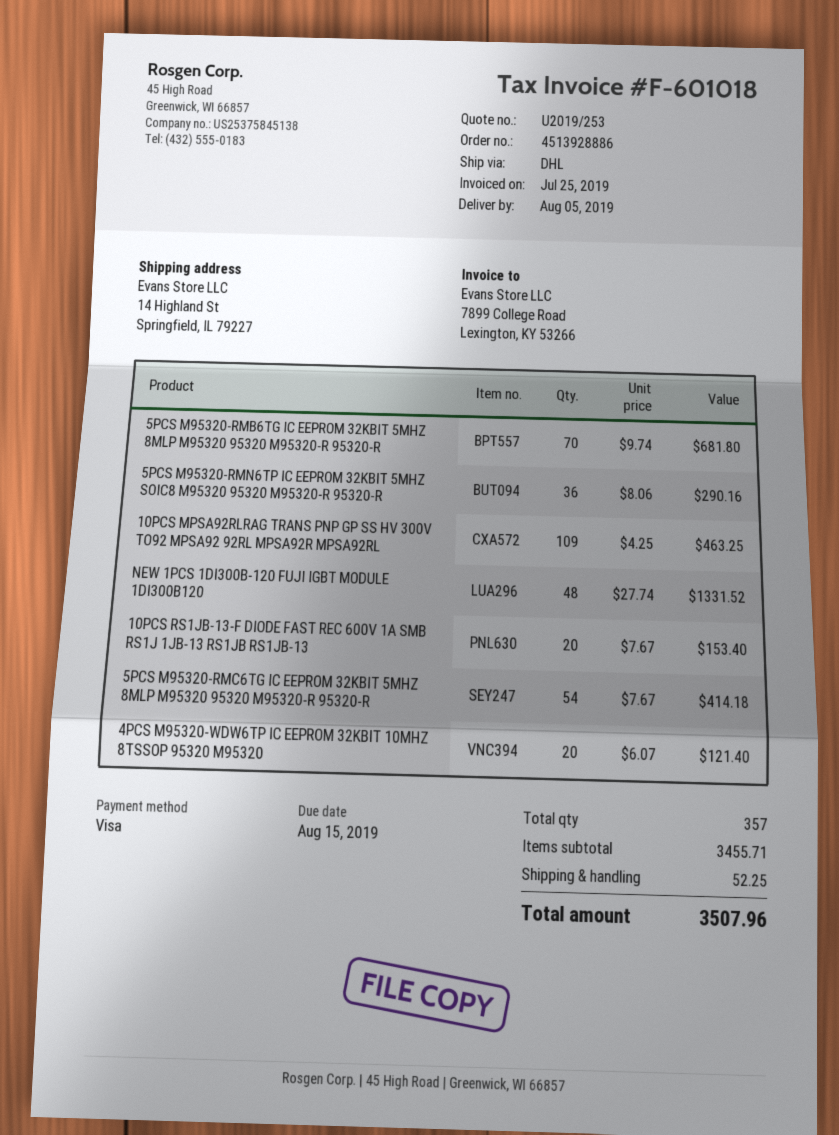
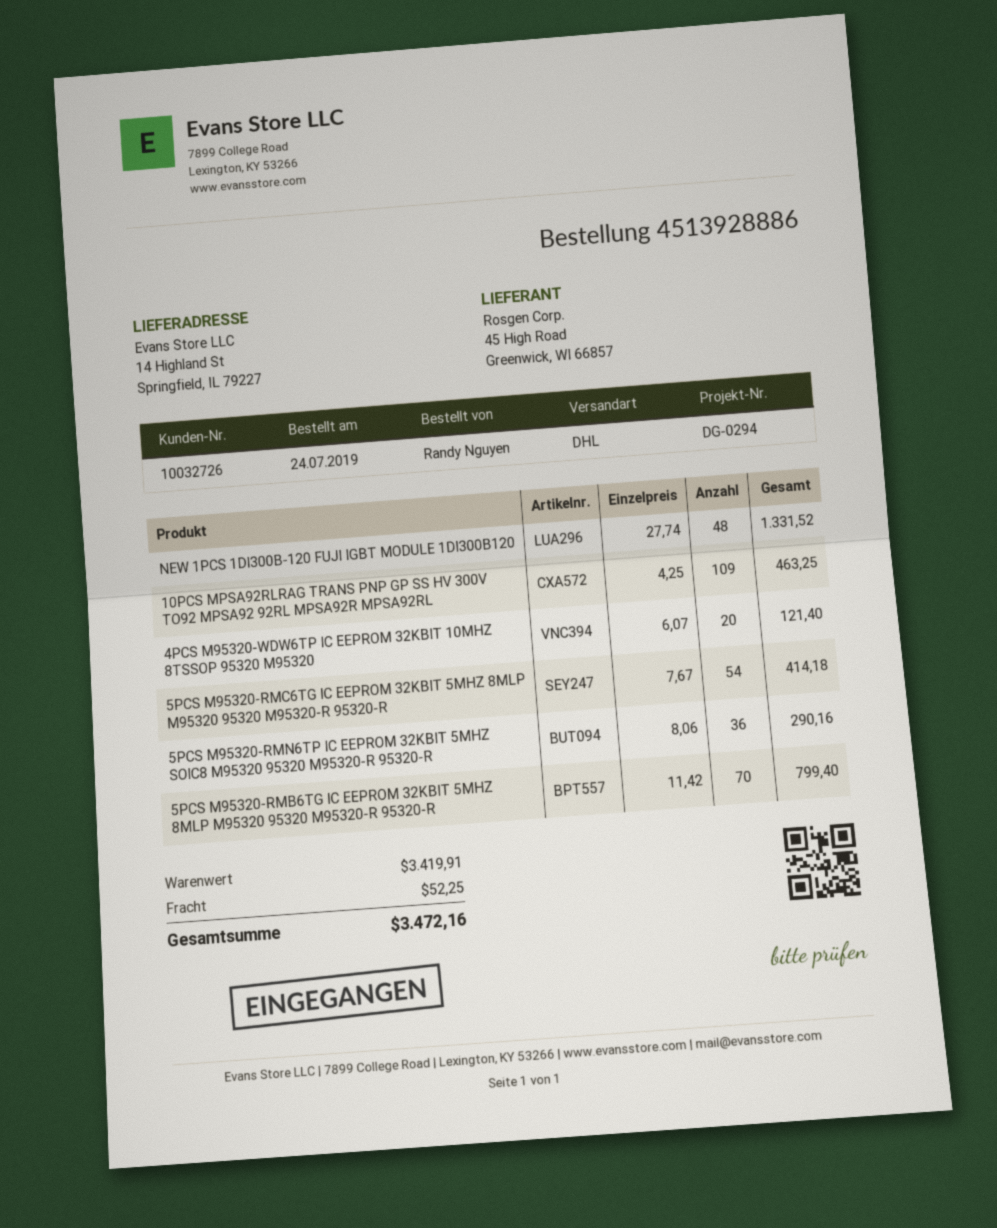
5PCS M95320-RMB6TG IC EEPROM 32KBIT 5MHZ 8MLP M95320 95320 M95320-R 95320-R: 70 x 9.74 = 681.80 -> 70 x 11.42 = 799.40
10PCS RS1JB-13-F DIODE FAST REC 600V 1A SMB RS1J 1JB-13 RS1JB RS1JB-13: 20 x 7.67 = 153.40 -> none
subtotal: 3455.71 -> 3419.91
total: 3507.96 -> 3472.16

